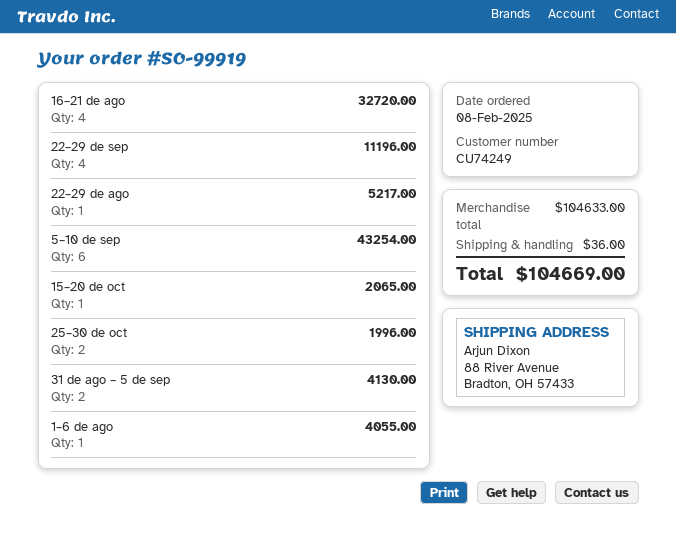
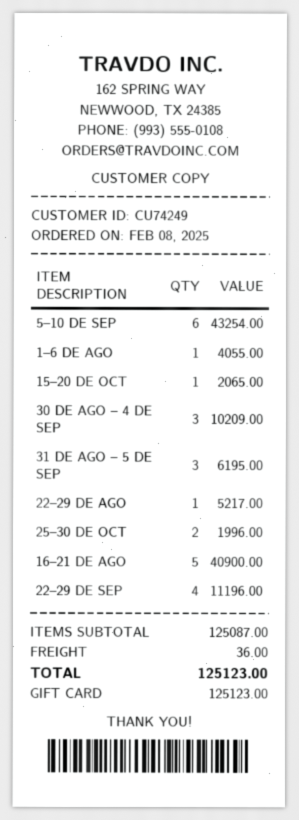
16–21 de ago: 4 for 32720.00 -> 5 for 40900.00
31 de ago – 5 de sep: 2 for 4130.00 -> 3 for 6195.00
30 DE AGO – 4 DE SEP: none -> 3 for 10209.00
subtotal: 104633.00 -> 125087.00
total: 104669.00 -> 125123.00

